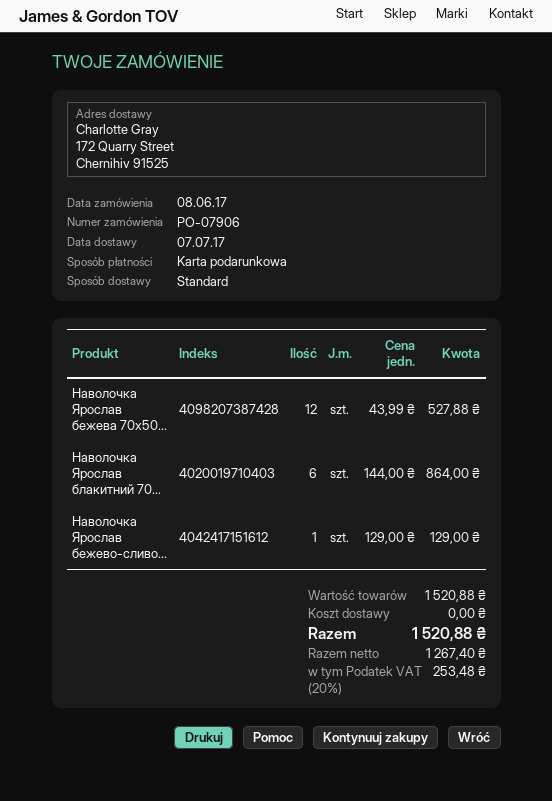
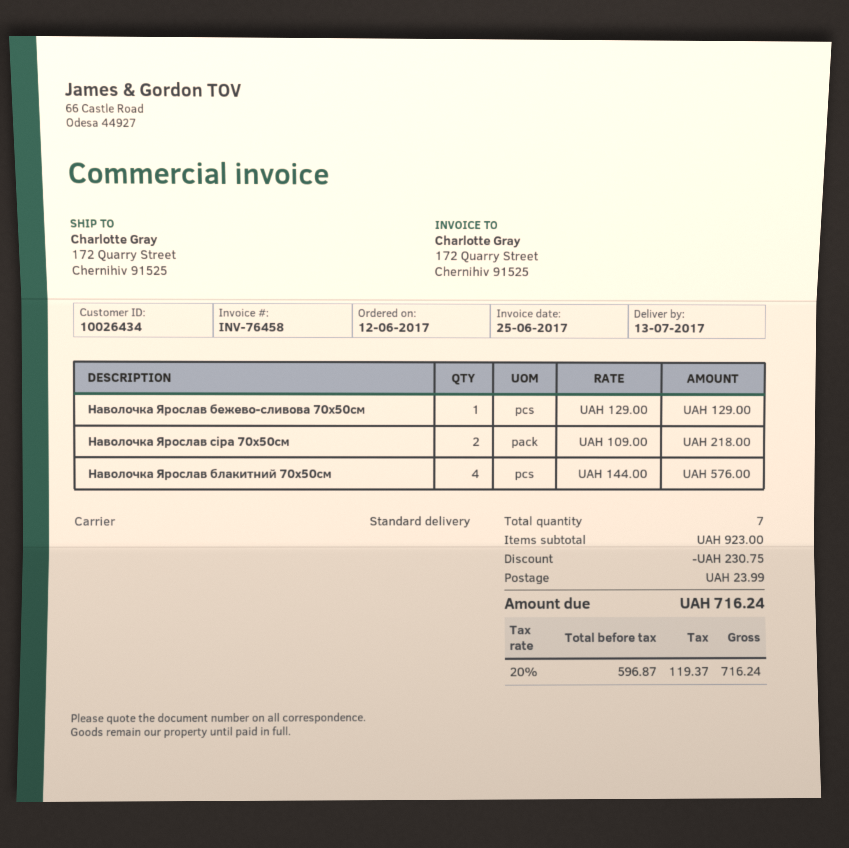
order date: 2017-06-08 -> 2017-06-12
delivery date: 2017-07-07 -> 2017-07-13
Наволочка Ярослав бежева 70х50...: 12 x 43.99 = 527.88 -> none
Наволочка Ярослав блакитний 70...: 6 x 144.00 = 864.00 -> 4 x 144.00 = 576.00
Наволочка Ярослав сіра 70х50см: none -> 2 x 109.00 = 218.00
subtotal: 1520.88 -> 923.00
discount: none -> 230.75
shipping: 0.00 -> 23.99
net: 1267.40 -> 596.87
tax: 20% = 253.48 -> 20% = 119.37
total: 1520.88 -> 716.24

